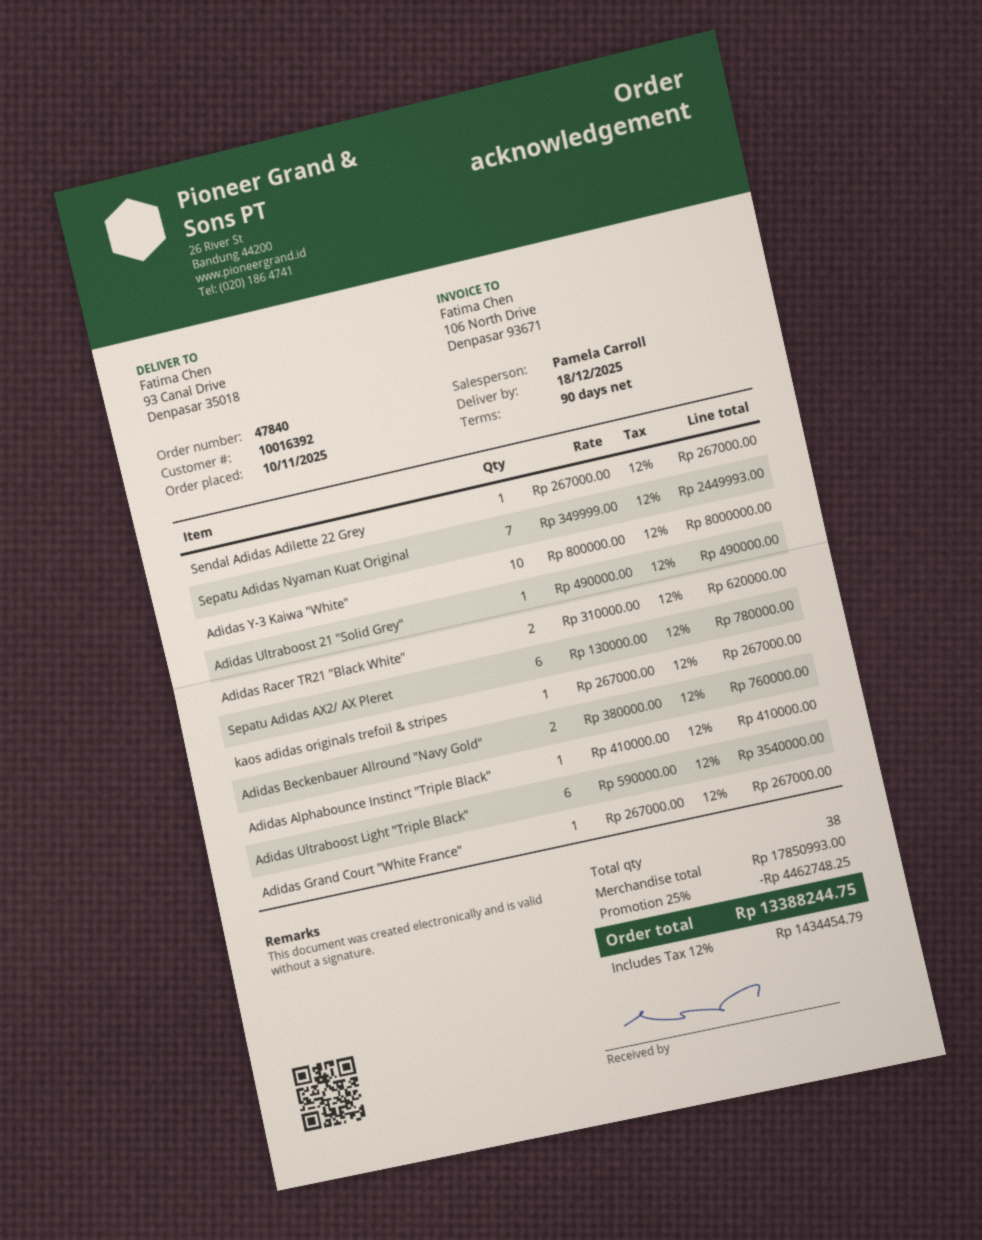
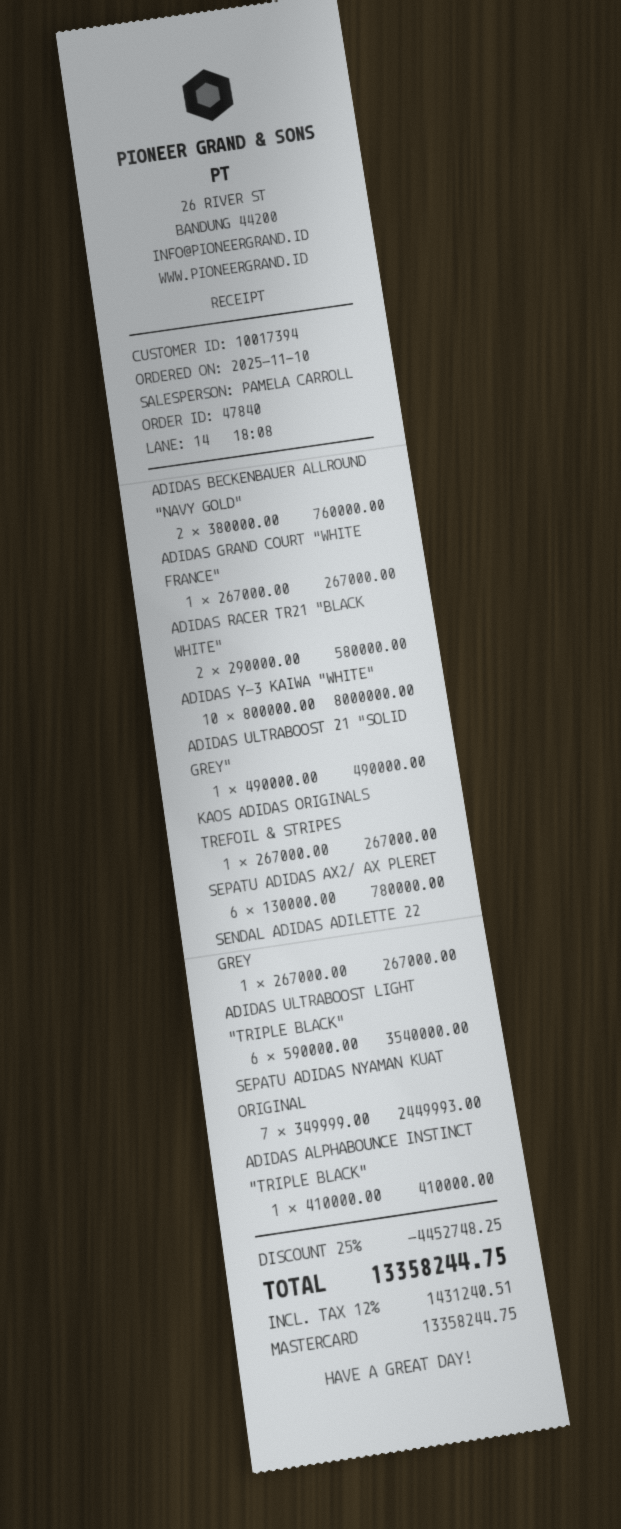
customer number: 10016392 -> 10017394
Adidas Racer TR21 "Black White": 2 x 310000.00 = 620000.00 -> 2 x 290000.00 = 580000.00
discount: 25% = 4462748.25 -> 25% = 4452748.25
tax: 12% = 1434454.79 -> 12% = 1431240.51
total: 13388244.75 -> 13358244.75

